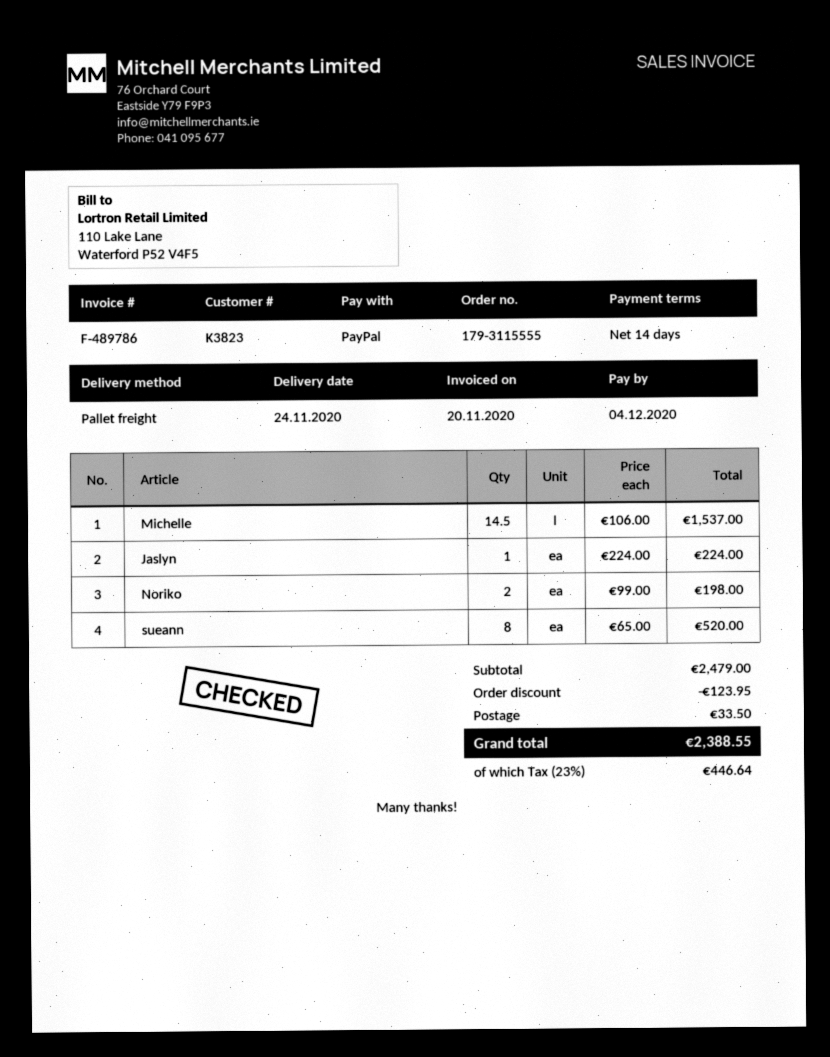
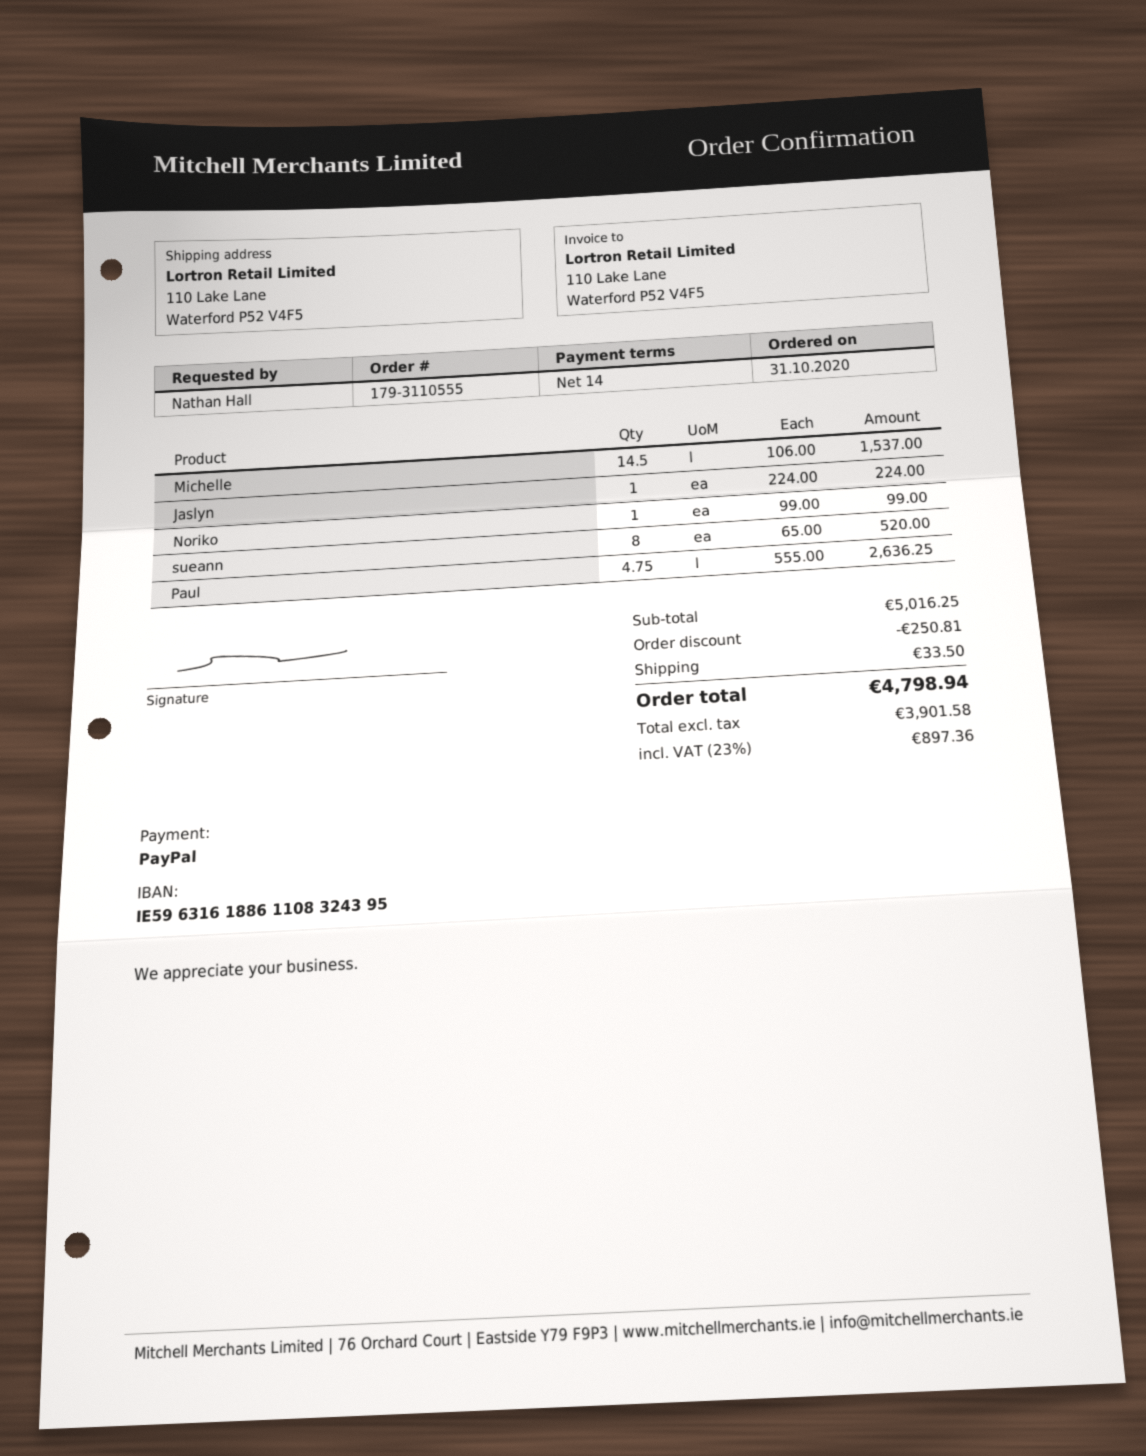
order number: 179-3115555 -> 179-3110555
Noriko: 2 x 99.00 = 198.00 -> 1 x 99.00 = 99.00
Paul: none -> 4.75 x 555.00 = 2636.25
subtotal: 2479.00 -> 5016.25
discount: 123.95 -> 250.81
tax: 23% = 446.64 -> 23% = 897.36
total: 2388.55 -> 4798.94

